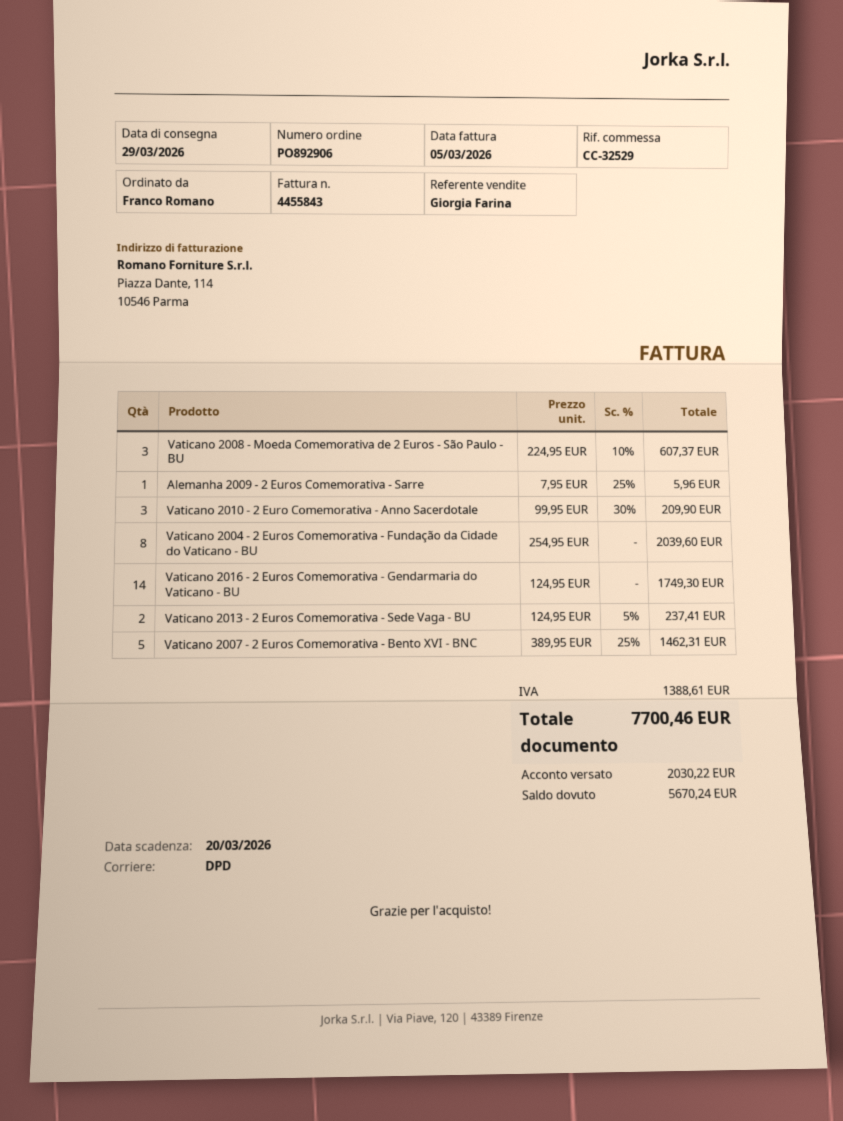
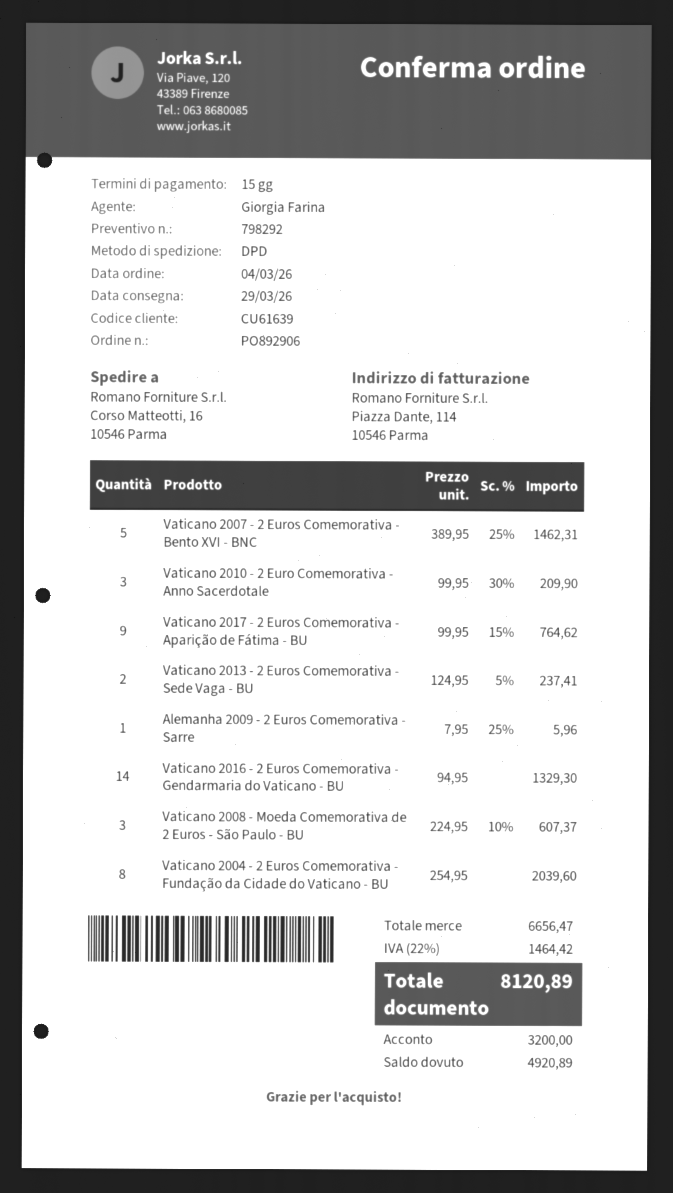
Vaticano 2016 - 2 Euros Comemorativa - Gendarmaria do Vaticano - BU: 14 x 124.95 = 1749.30 -> 14 x 94.95 = 1329.30
Vaticano 2017 - 2 Euros Comemorativa - Aparição de Fátima - BU: none -> 9 x 99.95 - 15% = 764.62
tax: 1388.61 -> 1464.42
total: 7700.46 -> 8120.89
deposit: 2030.22 -> 3200.00
balance: 5670.24 -> 4920.89

